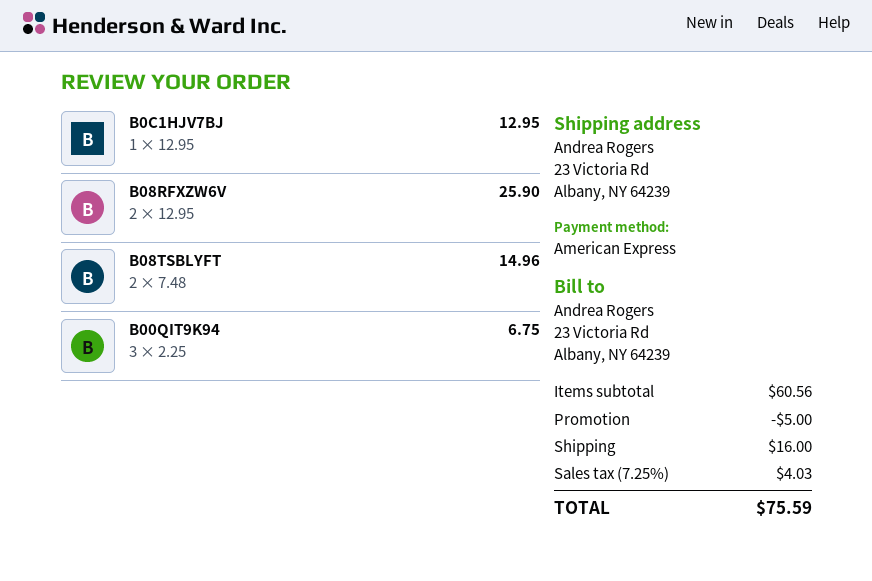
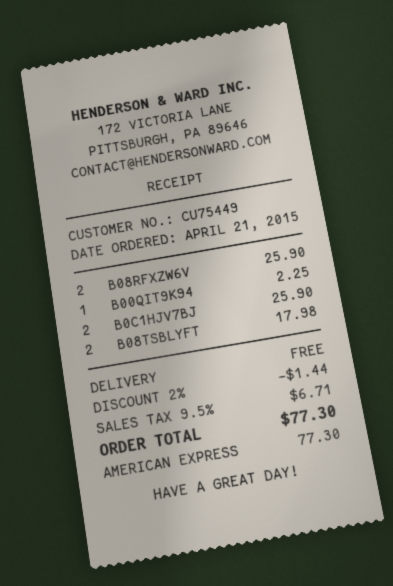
B0C1HJV7BJ: 1 for 12.95 -> 2 for 25.90
B08TSBLYFT: 2 for 14.96 -> 2 for 17.98
B00QIT9K94: 3 for 6.75 -> 1 for 2.25
discount: 5.00 -> 1.44
shipping: 16.00 -> 0.00
tax: 7.25% = 4.03 -> 9.5% = 6.71
total: 75.59 -> 77.30

